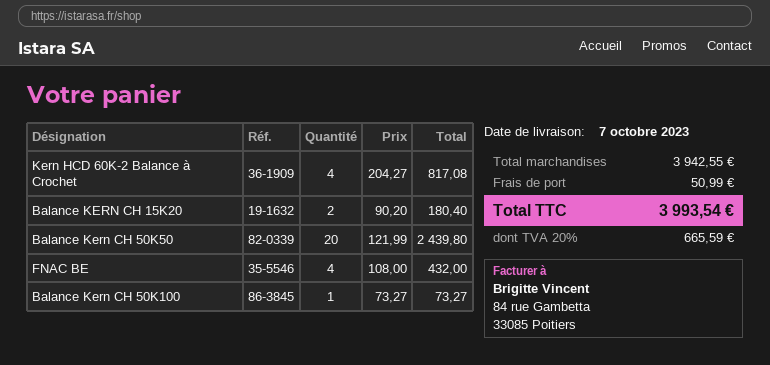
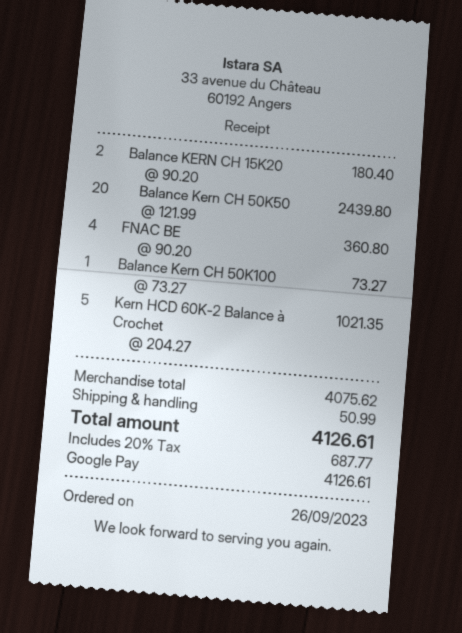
Kern HCD 60K-2 Balance à Crochet: 4 x 204.27 = 817.08 -> 5 x 204.27 = 1021.35
FNAC BE: 4 x 108.00 = 432.00 -> 4 x 90.20 = 360.80
subtotal: 3942.55 -> 4075.62
tax: 20% = 665.59 -> 20% = 687.77
total: 3993.54 -> 4126.61

